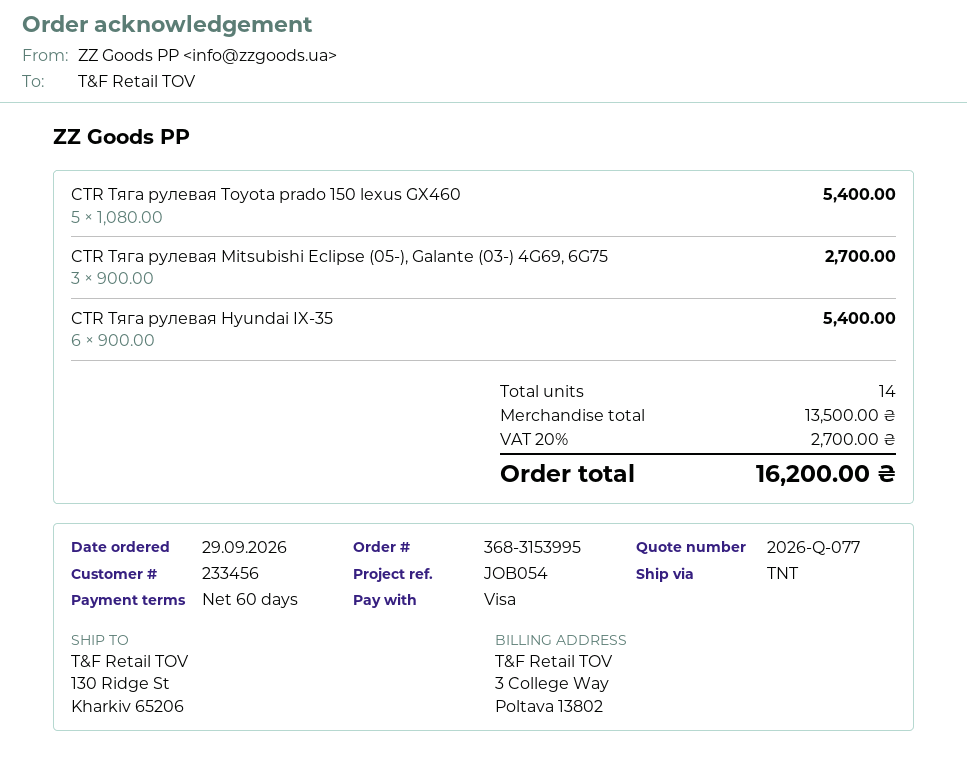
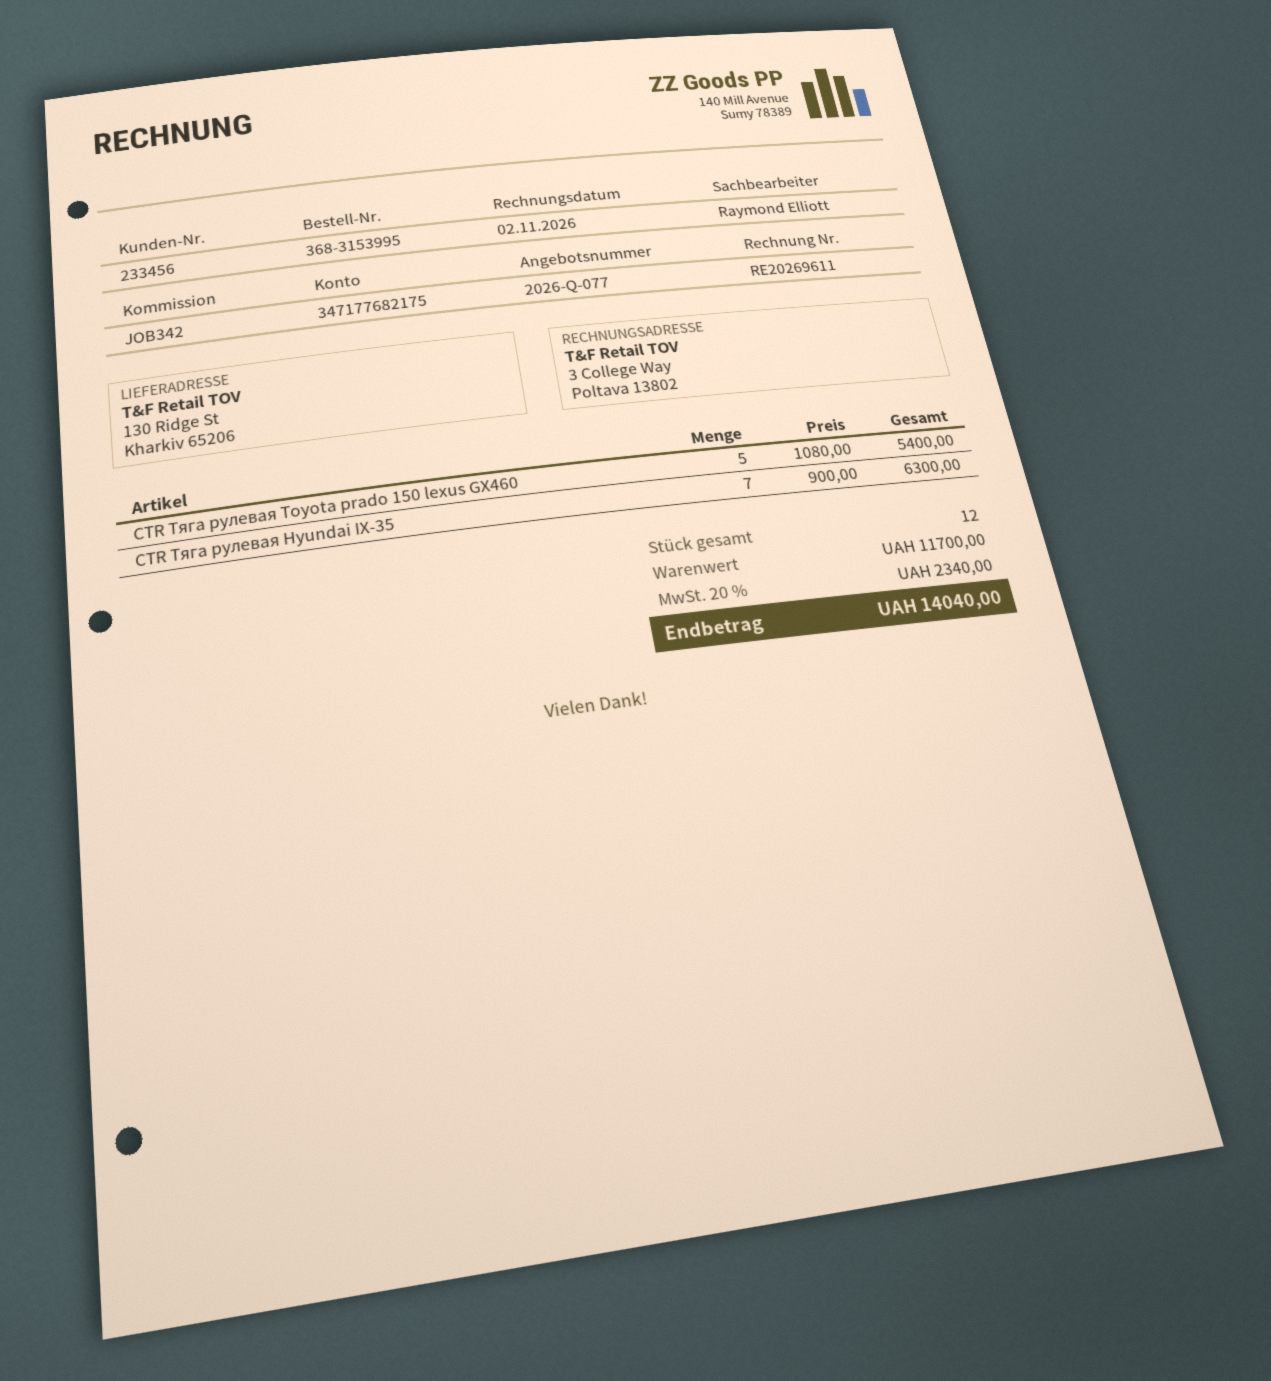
reference: JOB054 -> JOB342
CTR Тяга рулевая Mitsubishi Eclipse (05-), Galante (03-) 4G69, 6G75: 3 x 900.00 = 2700.00 -> none
CTR Тяга рулевая Hyundai IX-35: 6 x 900.00 = 5400.00 -> 7 x 900.00 = 6300.00
total quantity: 14 -> 12
subtotal: 13500.00 -> 11700.00
tax: 20% = 2700.00 -> 20% = 2340.00
total: 16200.00 -> 14040.00

